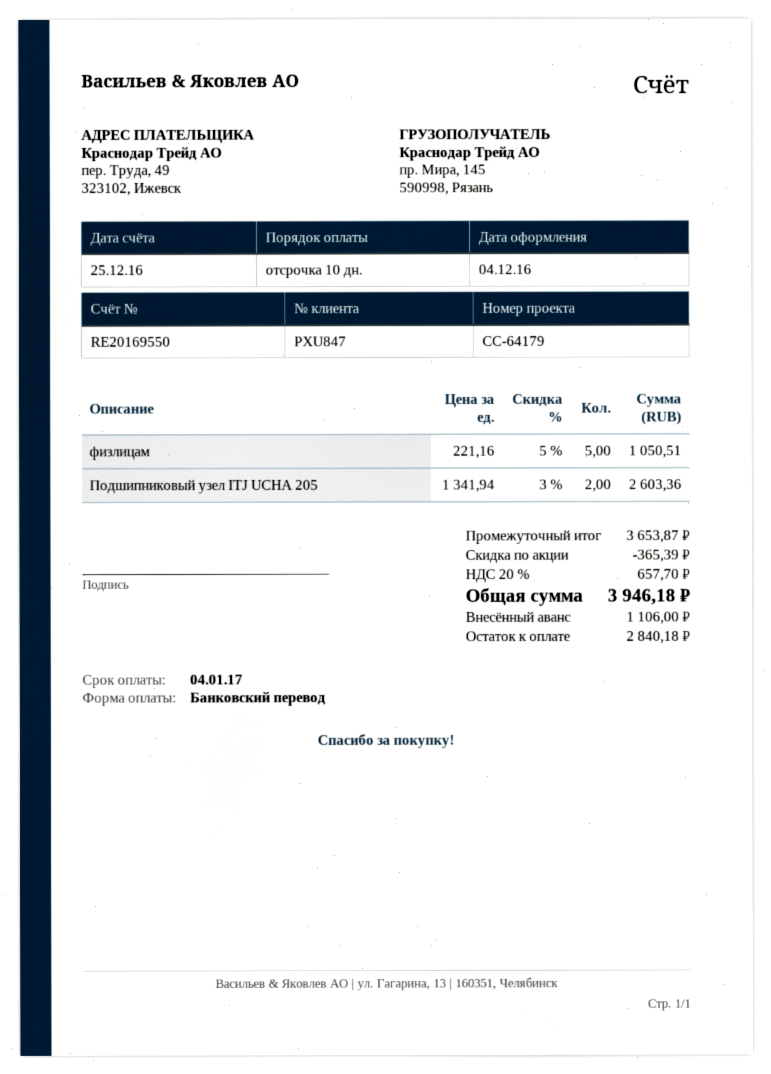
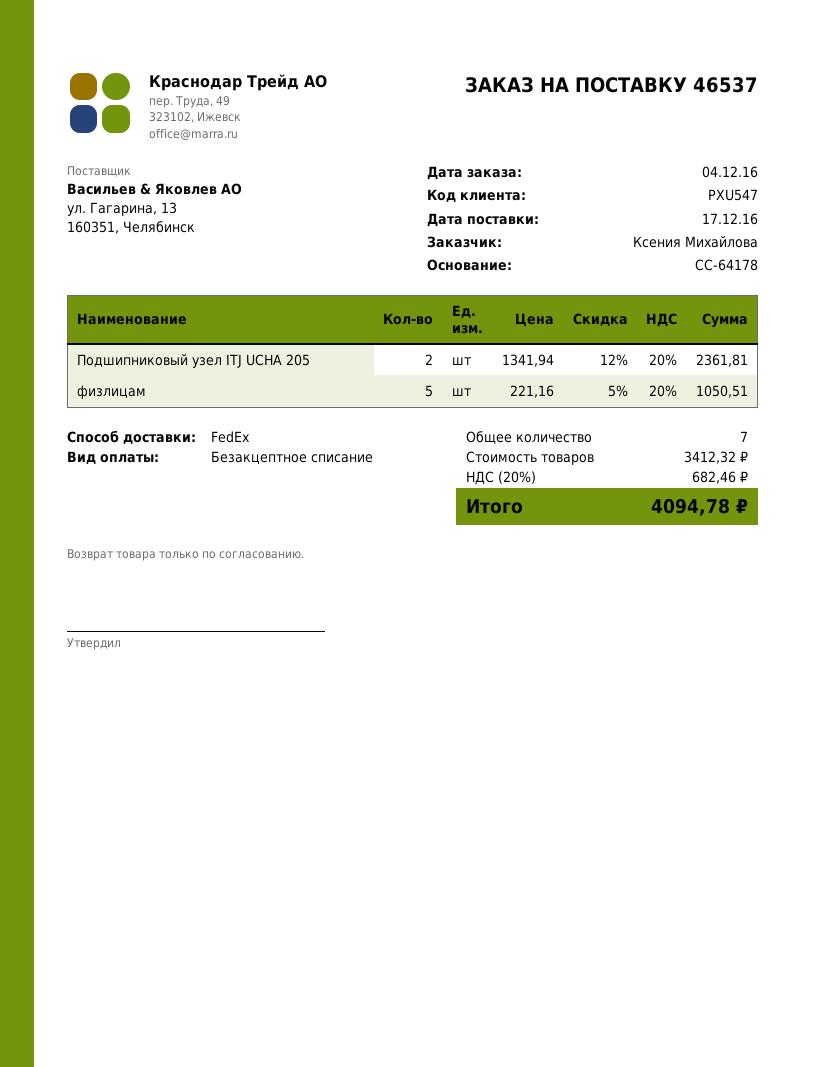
customer number: PXU847 -> PXU547
reference: CC-64179 -> CC-64178
payment method: bank transfer -> direct debit
Подшипниковый узел ITJ UCHA 205: 2 x 1341.94 - 3% = 2603.36 -> 2 x 1341.94 - 12% = 2361.81
subtotal: 3653.87 -> 3412.32
discount: 365.39 -> none
tax: 20% = 657.70 -> 20% = 682.46
total: 3946.18 -> 4094.78

